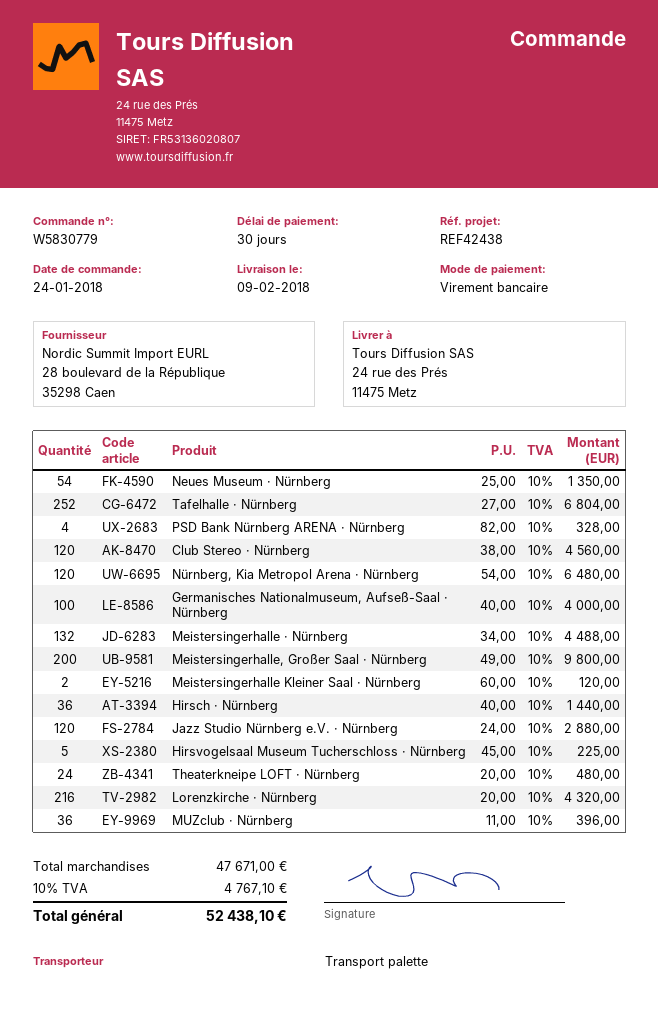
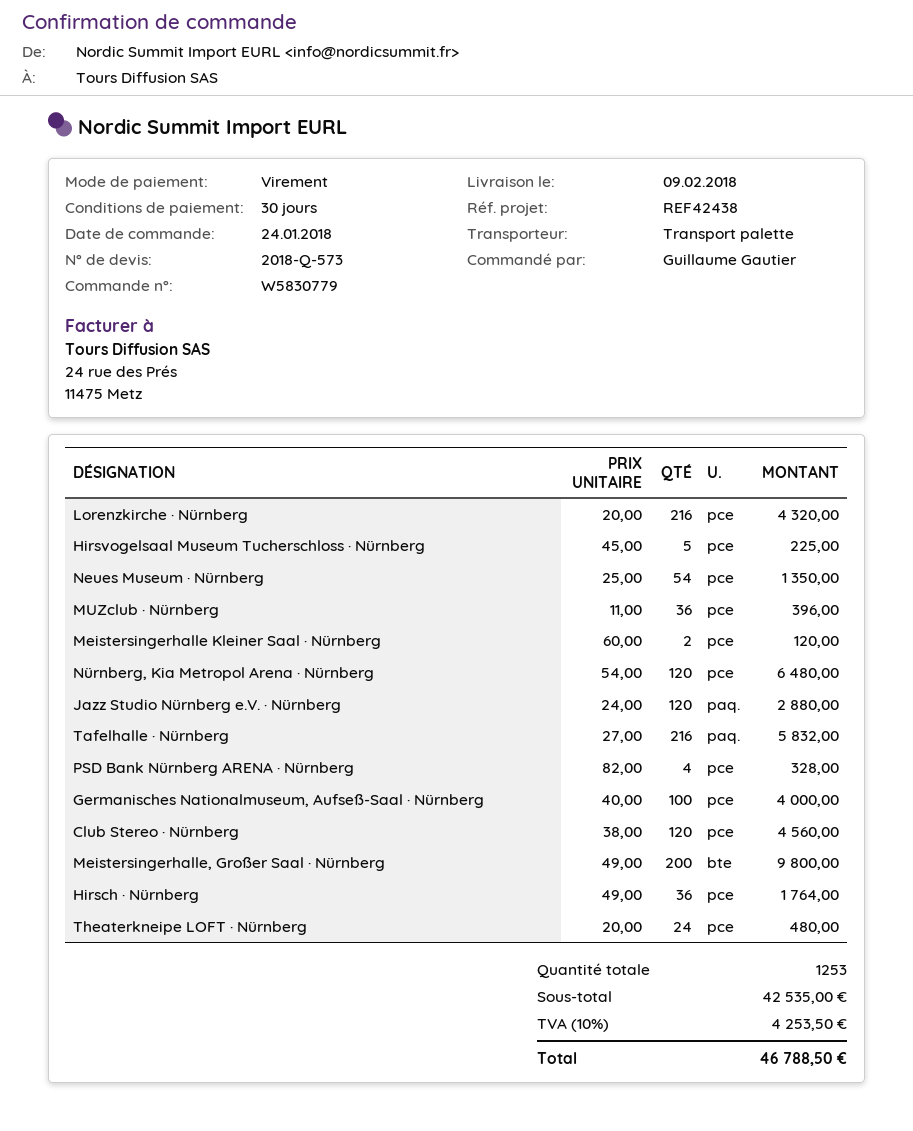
Tafelhalle · Nürnberg: 252 x 27.00 = 6804.00 -> 216 x 27.00 = 5832.00
Meistersingerhalle · Nürnberg: 132 x 34.00 = 4488.00 -> none
Hirsch · Nürnberg: 36 x 40.00 = 1440.00 -> 36 x 49.00 = 1764.00
subtotal: 47671.00 -> 42535.00
tax: 10% = 4767.10 -> 10% = 4253.50
total: 52438.10 -> 46788.50

